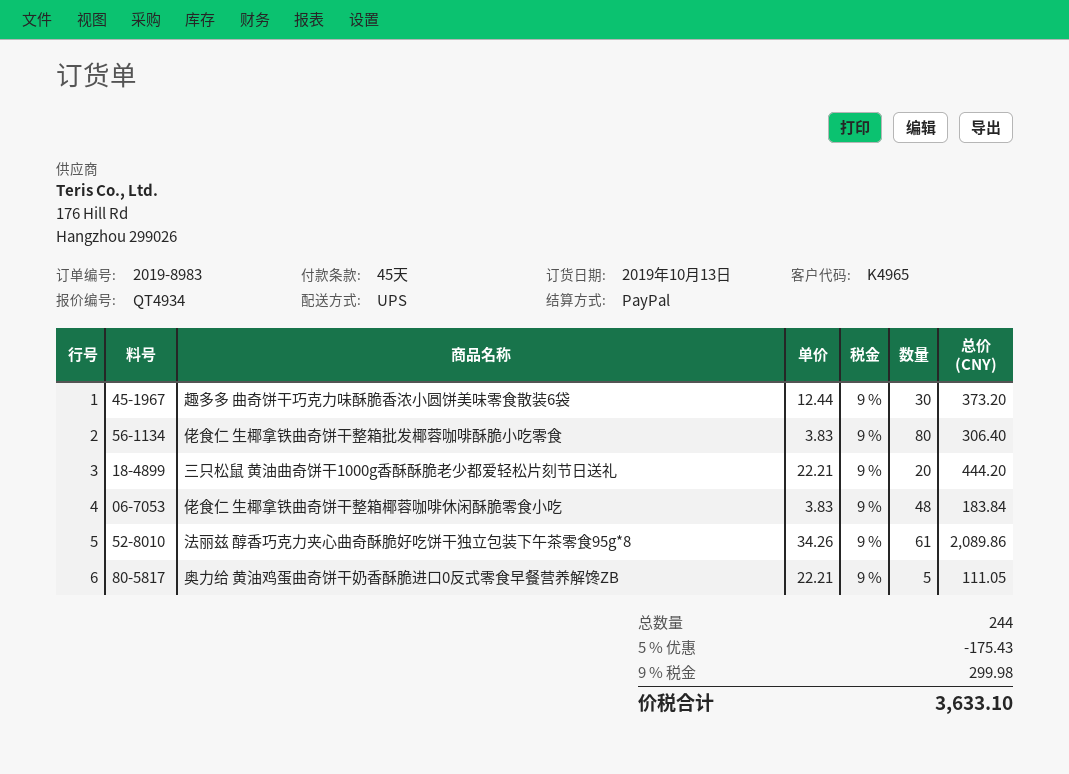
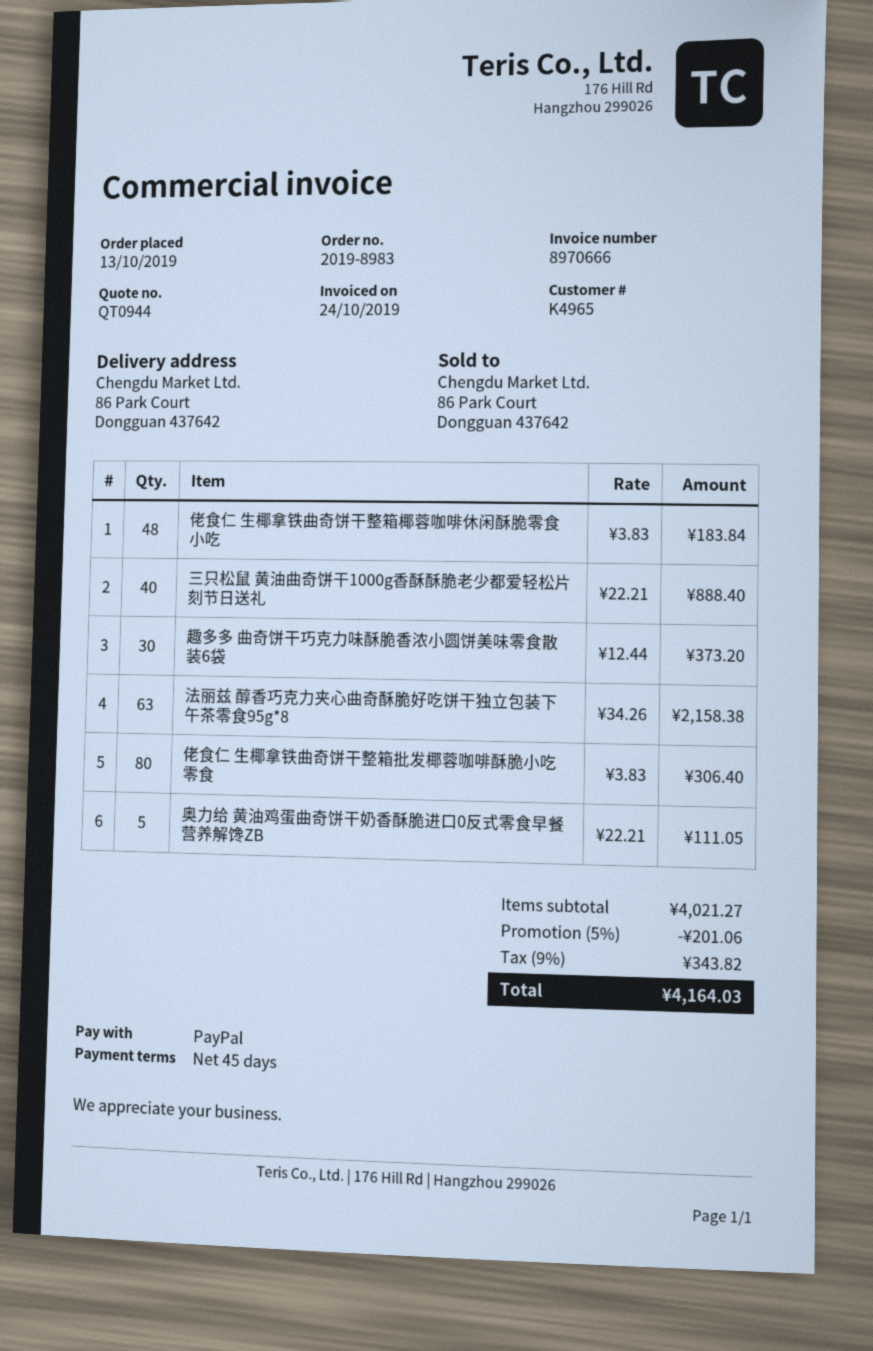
quote number: QT4934 -> QT0944
三只松鼠 黄油曲奇饼干1000g香酥酥脆老少都爱轻松片刻节日送礼: 20 x 22.21 = 444.20 -> 40 x 22.21 = 888.40
法丽兹 醇香巧克力夹心曲奇酥脆好吃饼干独立包装下午茶零食95g*8: 61 x 34.26 = 2089.86 -> 63 x 34.26 = 2158.38
discount: 5% = 175.43 -> 5% = 201.06
tax: 9% = 299.98 -> 9% = 343.82
total: 3633.10 -> 4164.03

